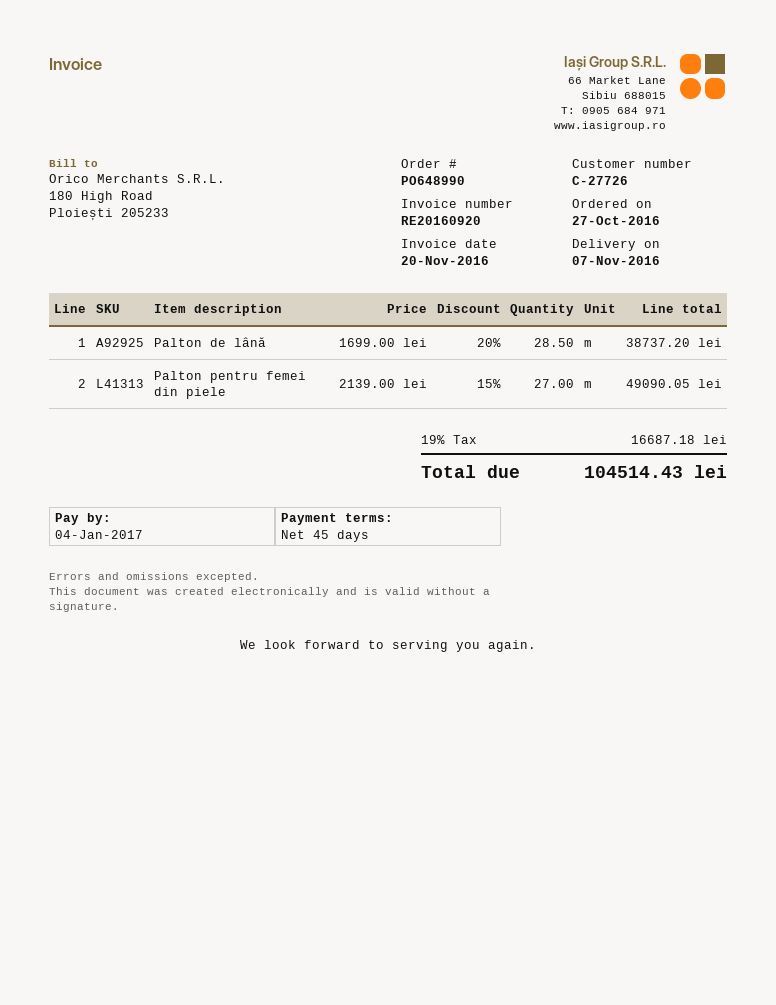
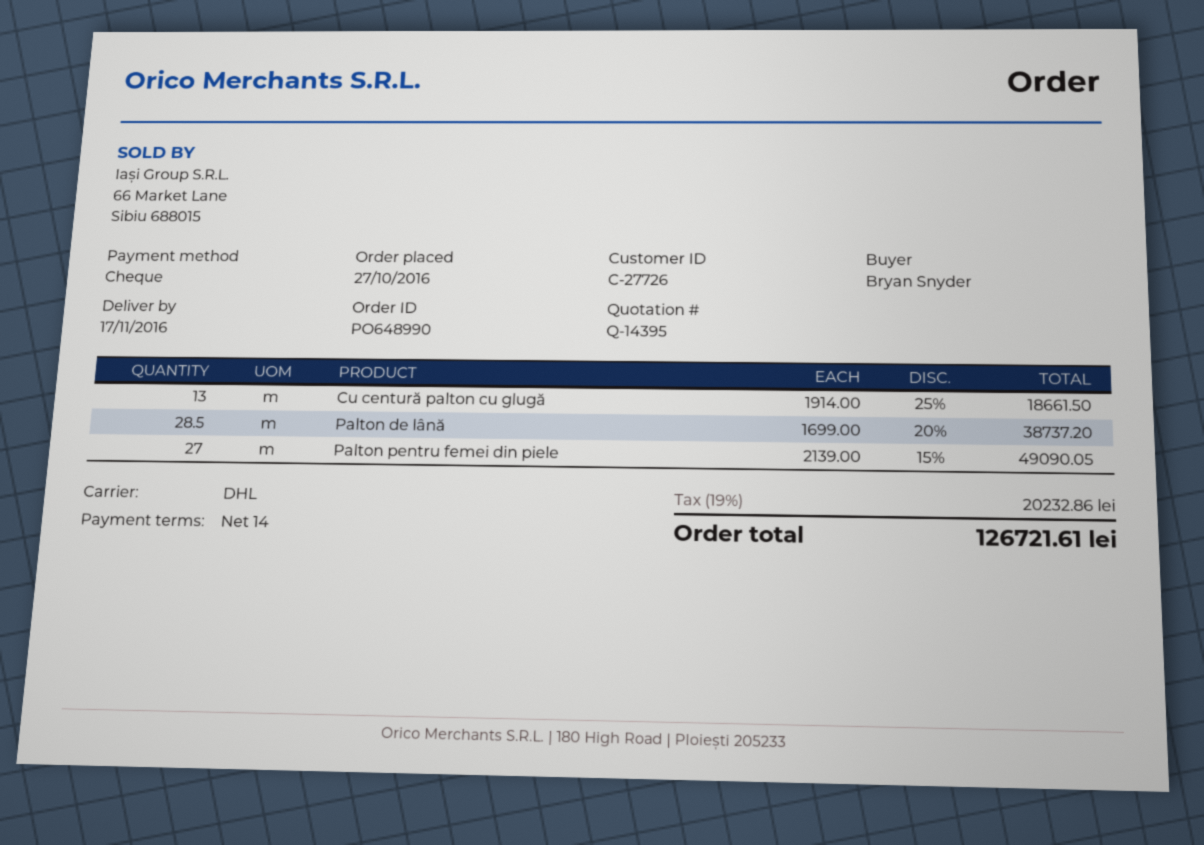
delivery date: 2016-11-07 -> 2016-11-17
payment terms: 45 days -> 14 days
Cu centură palton cu glugă: none -> 13 x 1914.00 - 25% = 18661.50
tax: 19% = 16687.18 -> 19% = 20232.86
total: 104514.43 -> 126721.61

